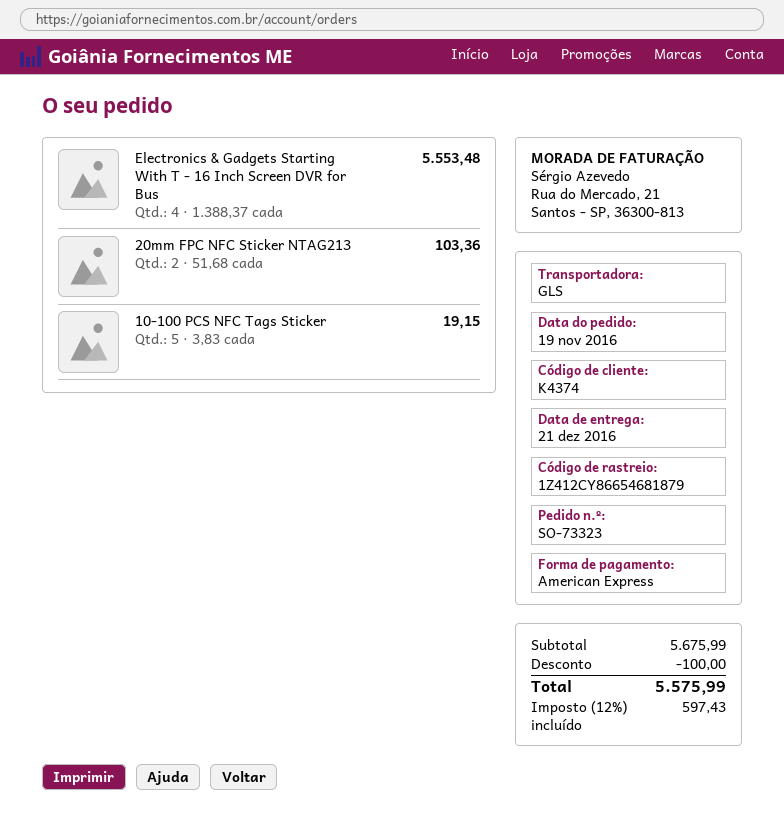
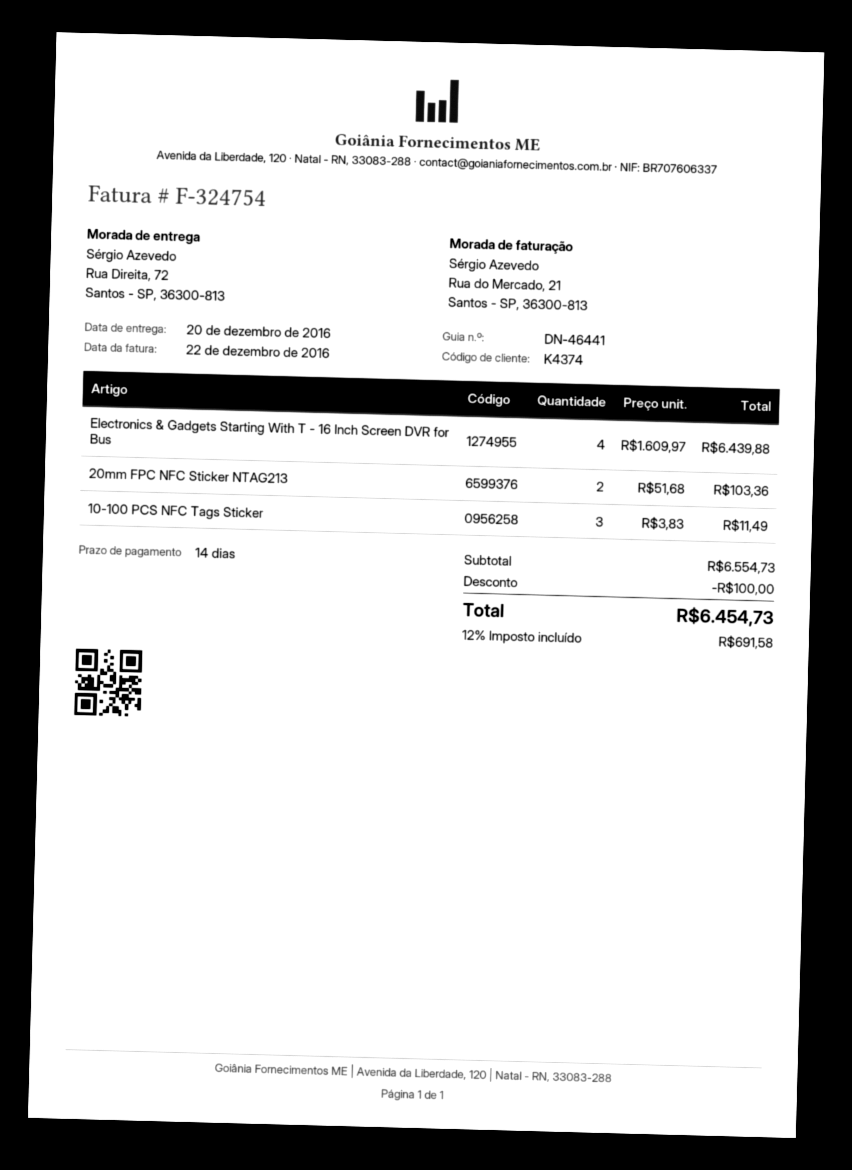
delivery date: 2016-12-21 -> 2016-12-20
Electronics & Gadgets Starting With T - 16 Inch Screen DVR for Bus: 4 x 1388.37 = 5553.48 -> 4 x 1609.97 = 6439.88
10-100 PCS NFC Tags Sticker: 5 x 3.83 = 19.15 -> 3 x 3.83 = 11.49
subtotal: 5675.99 -> 6554.73
tax: 12% = 597.43 -> 12% = 691.58
total: 5575.99 -> 6454.73

